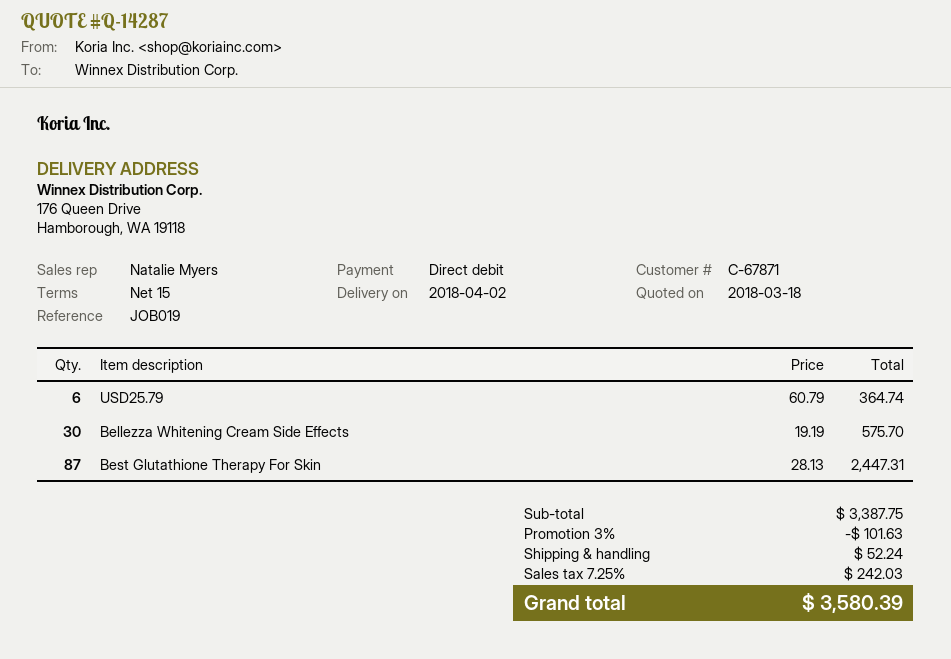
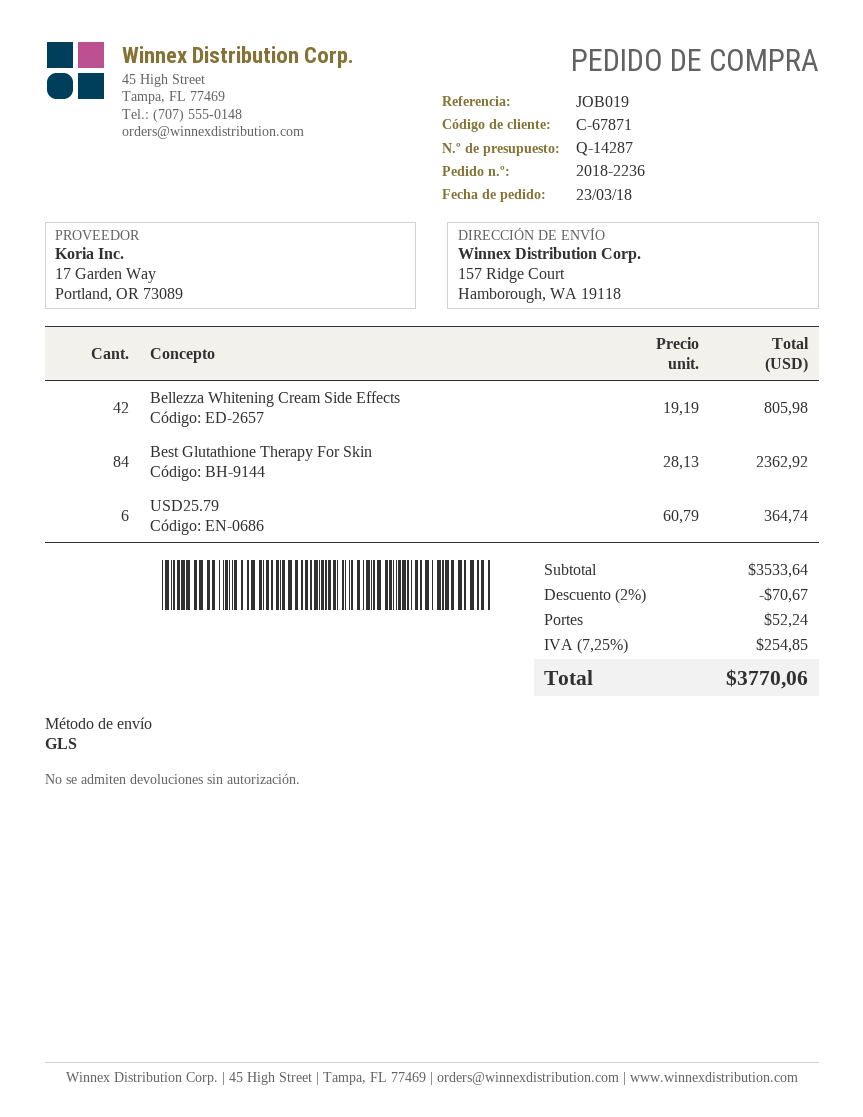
ship to: 176 Queen Drive, Hamborough, WA 19118 -> 157 Ridge Court, Hamborough, WA 19118
Bellezza Whitening Cream Side Effects: 30 x 19.19 = 575.70 -> 42 x 19.19 = 805.98
Best Glutathione Therapy For Skin: 87 x 28.13 = 2447.31 -> 84 x 28.13 = 2362.92
subtotal: 3387.75 -> 3533.64
discount: 3% = 101.63 -> 2% = 70.67
tax: 7.25% = 242.03 -> 7.25% = 254.85
total: 3580.39 -> 3770.06

